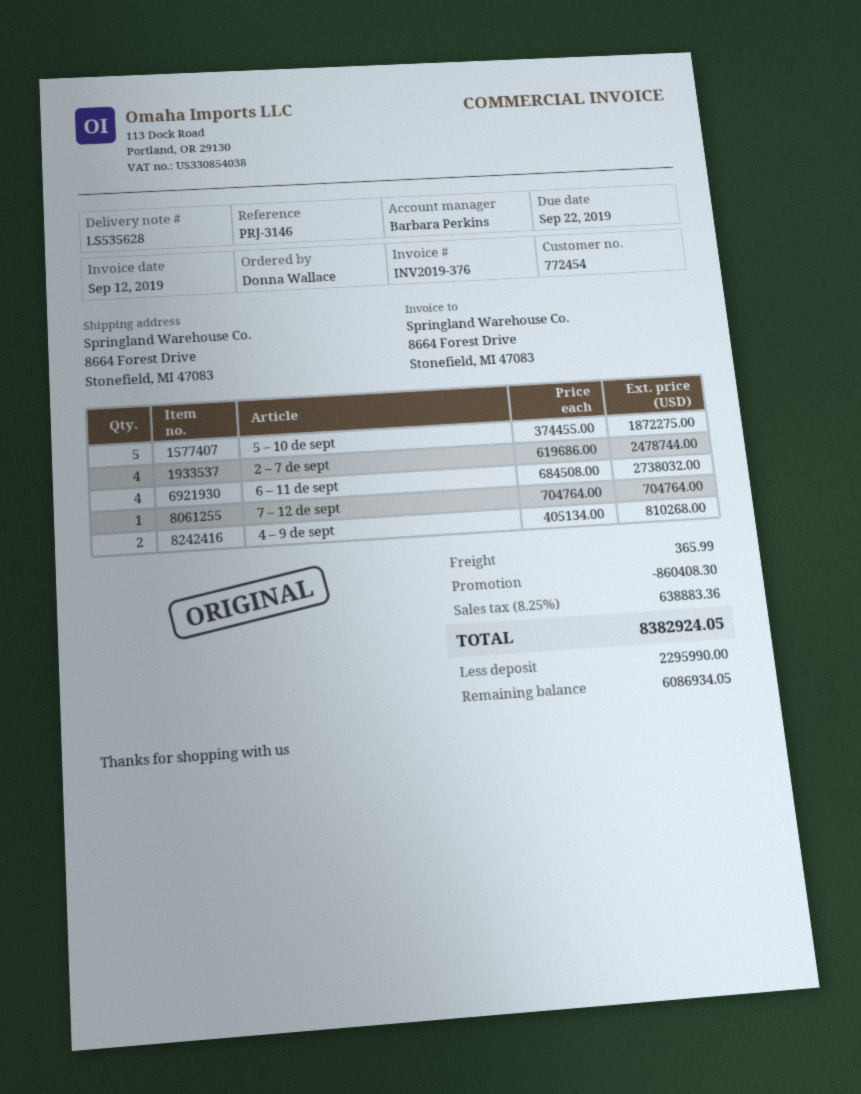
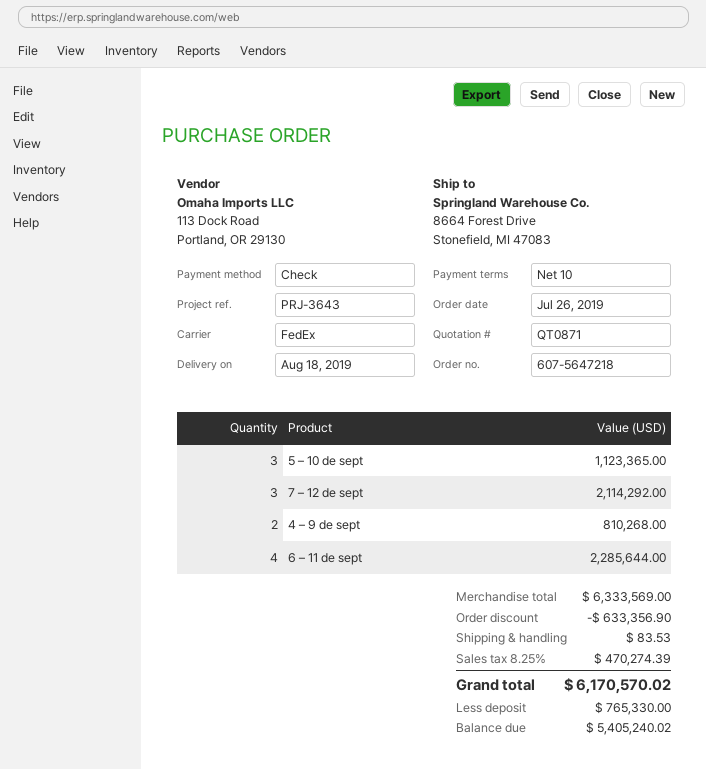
reference: PRJ-3146 -> PRJ-3643
5 – 10 de sept: 5 for 1872275.00 -> 3 for 1123365.00
2 – 7 de sept: 4 for 2478744.00 -> none
6 – 11 de sept: 4 for 2738032.00 -> 4 for 2285644.00
7 – 12 de sept: 1 for 704764.00 -> 3 for 2114292.00
discount: 860408.30 -> 633356.90
shipping: 365.99 -> 83.53
tax: 8.25% = 638883.36 -> 8.25% = 470274.39
total: 8382924.05 -> 6170570.02
deposit: 2295990.00 -> 765330.00
balance: 6086934.05 -> 5405240.02

